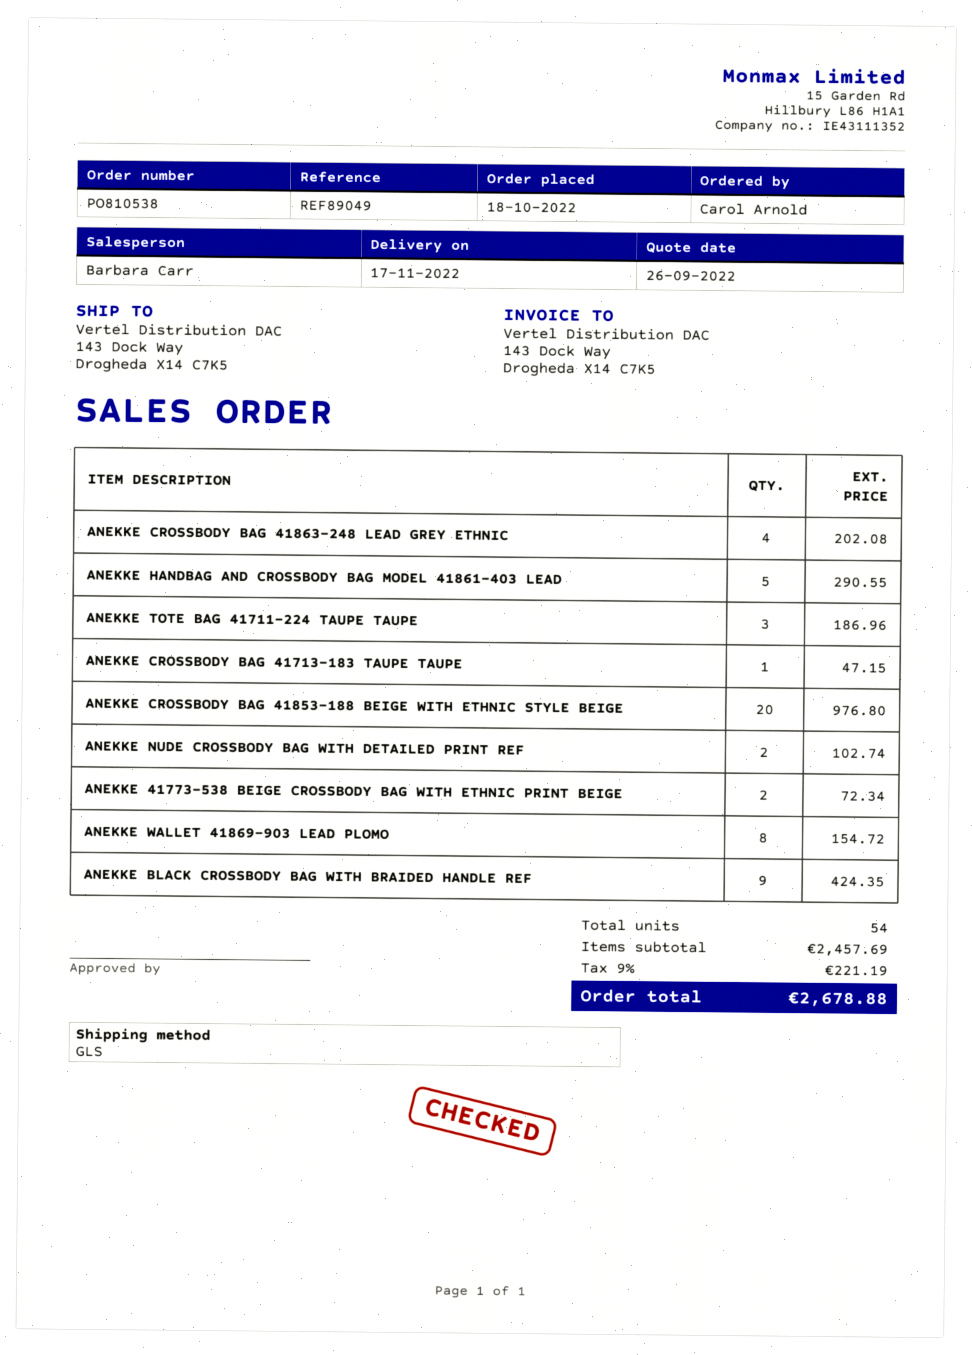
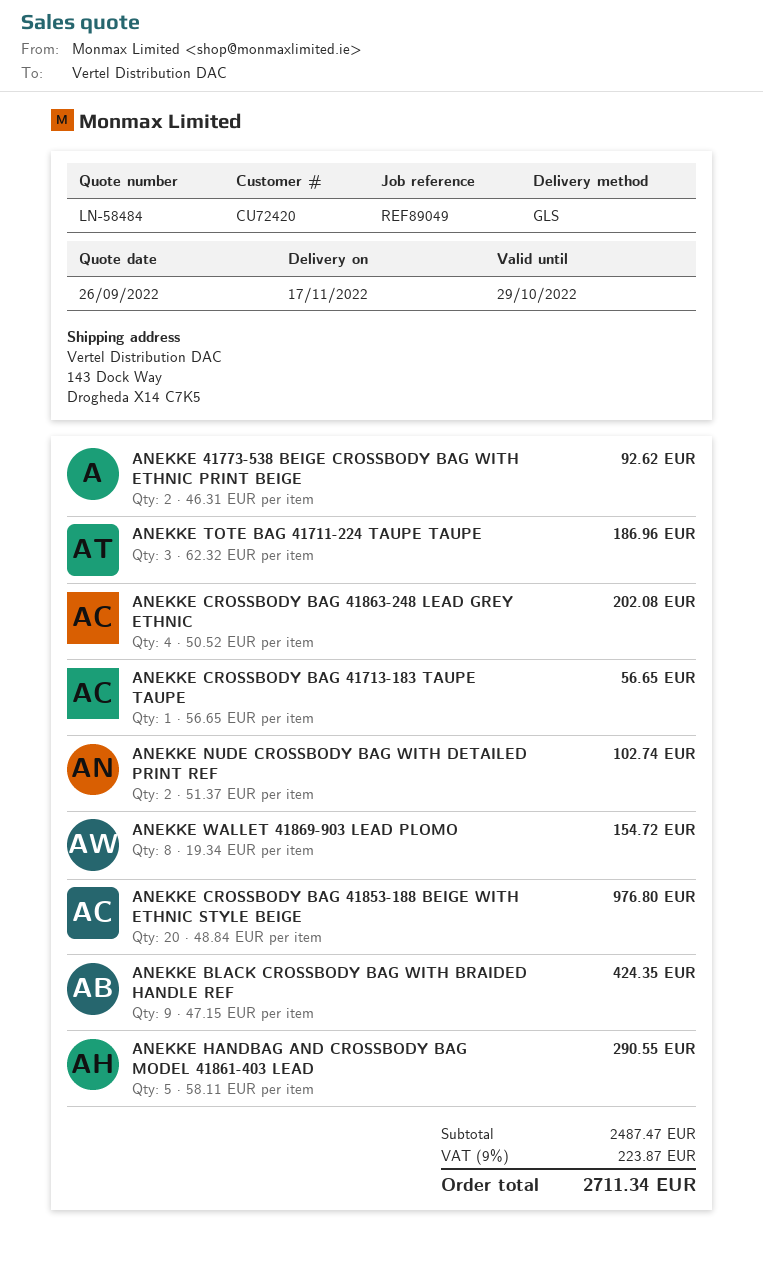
ANEKKE CROSSBODY BAG 41713-183 TAUPE TAUPE: 1 for 47.15 -> 1 for 56.65
ANEKKE 41773-538 BEIGE CROSSBODY BAG WITH ETHNIC PRINT BEIGE: 2 for 72.34 -> 2 for 92.62
subtotal: 2457.69 -> 2487.47
tax: 9% = 221.19 -> 9% = 223.87
total: 2678.88 -> 2711.34

